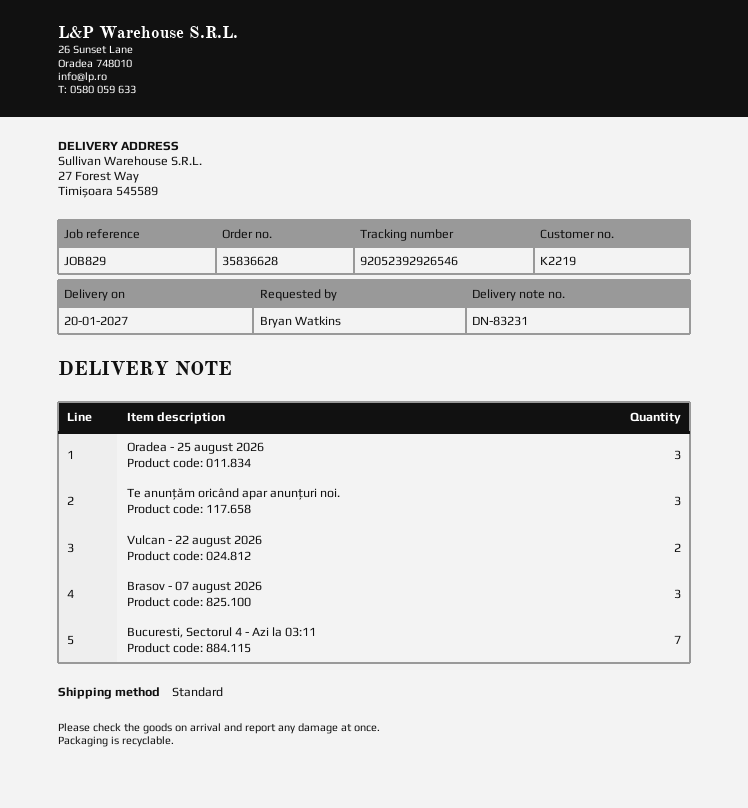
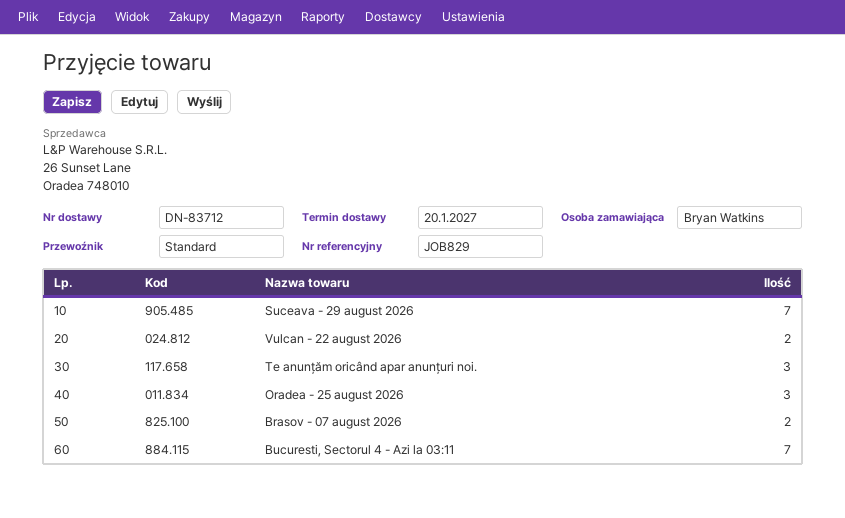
delivery note number: DN-83231 -> DN-83712
Brasov - 07 august 2026: 3 -> 2
Suceava - 29 august 2026: none -> 7

